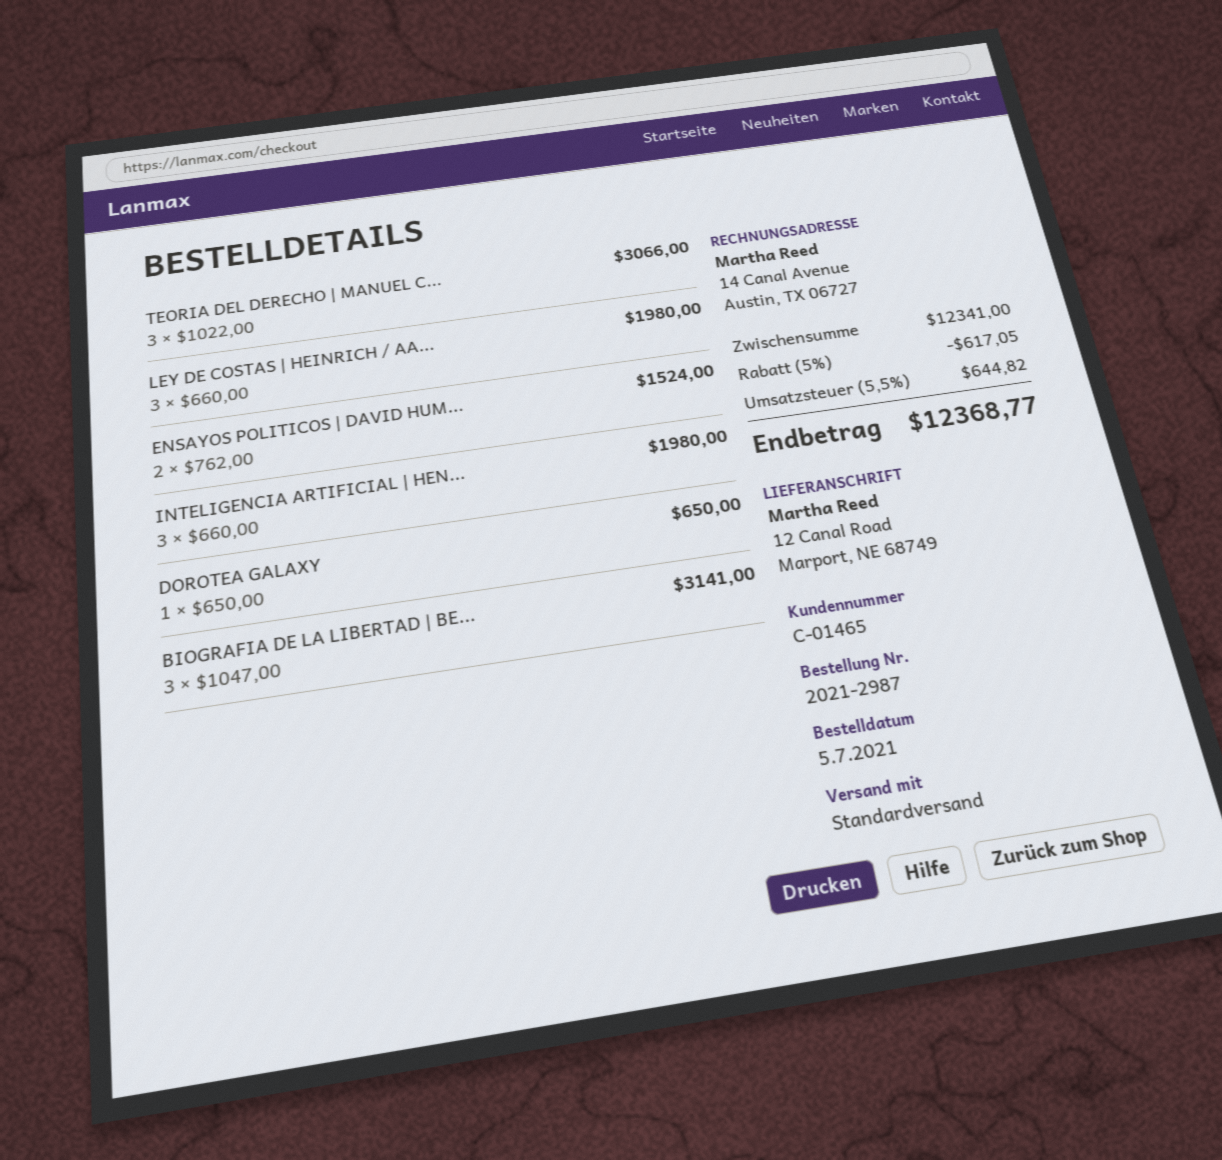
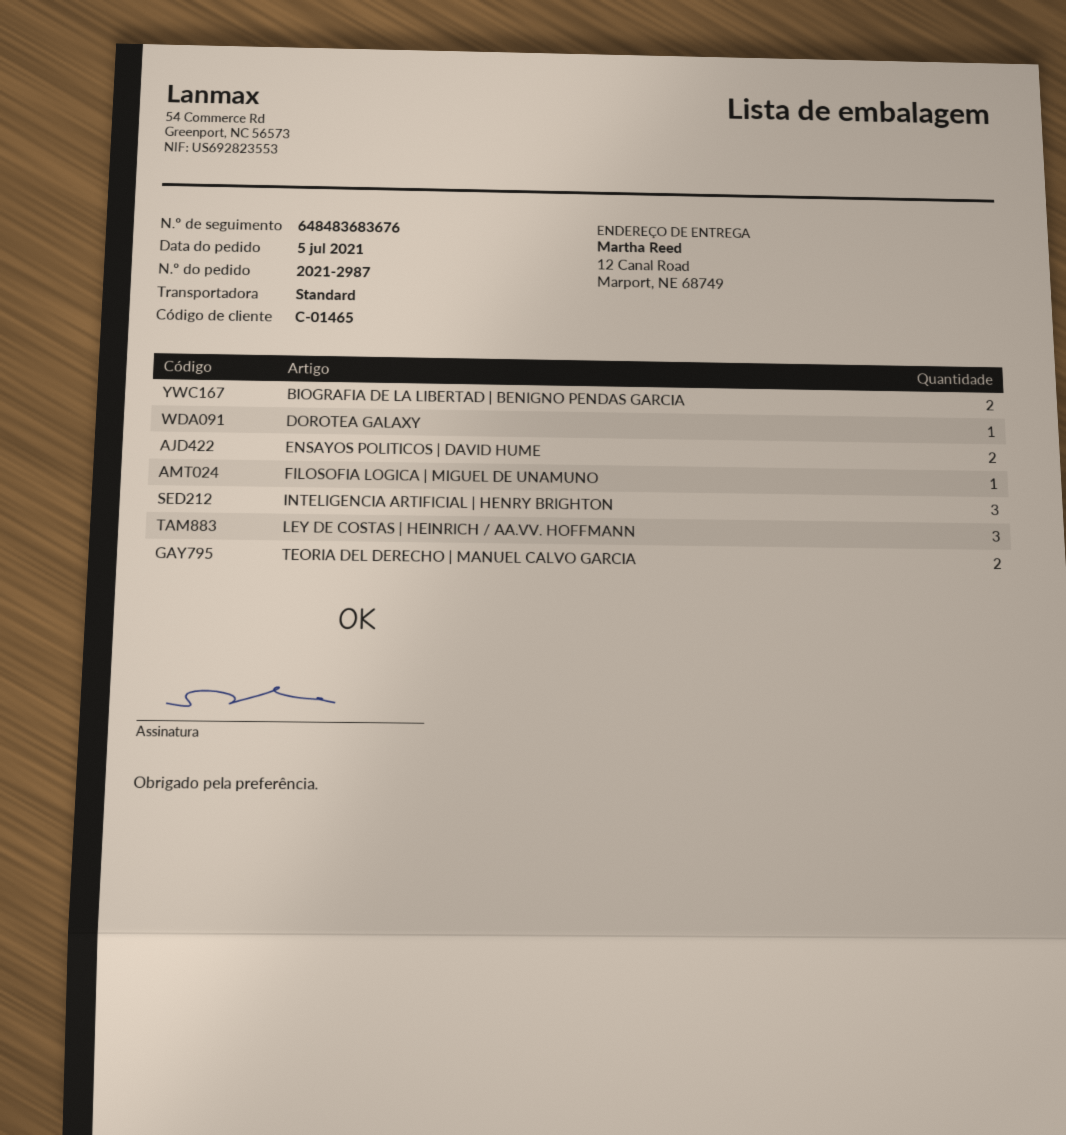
TEORIA DEL DERECHO | MANUEL C...: 3 -> 2
BIOGRAFIA DE LA LIBERTAD | BE...: 3 -> 2
FILOSOFIA LOGICA | MIGUEL DE UNAMUNO: none -> 1

